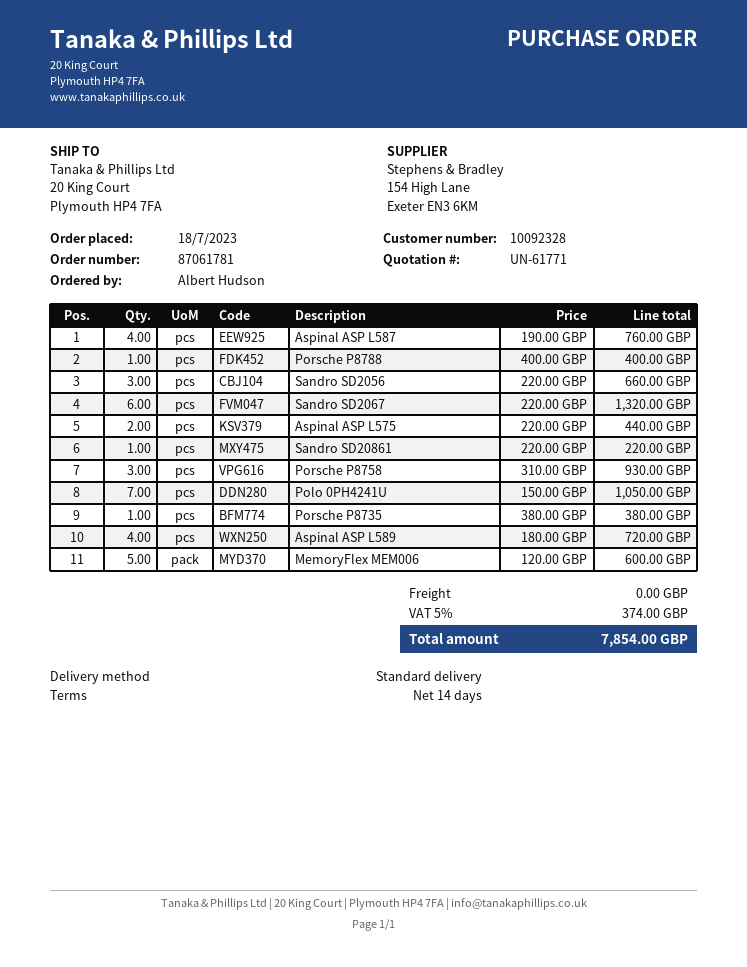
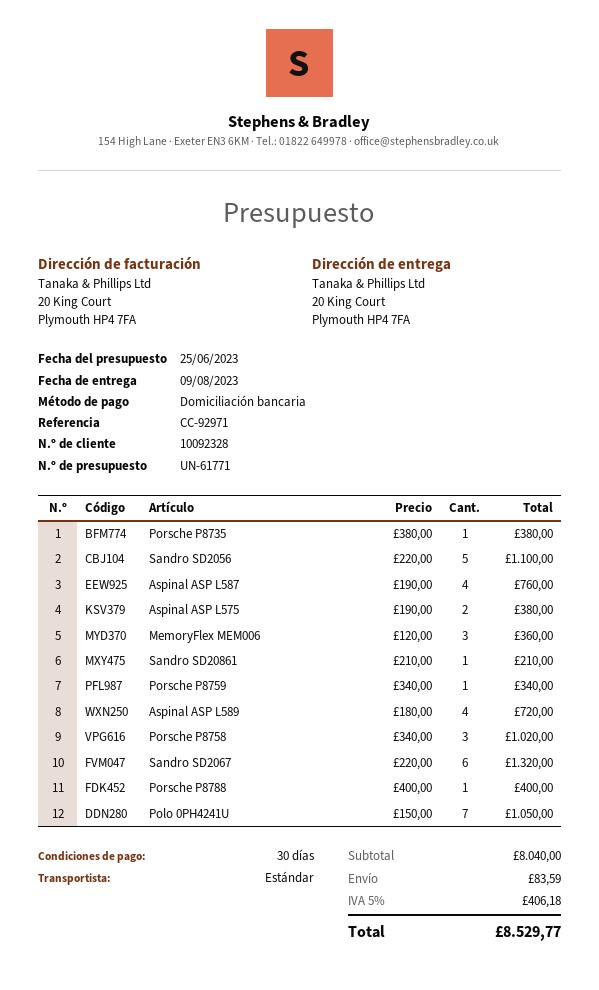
payment terms: 14 days -> 30 days
Sandro SD2056: 3 x 220.00 = 660.00 -> 5 x 220.00 = 1100.00
Aspinal ASP L575: 2 x 220.00 = 440.00 -> 2 x 190.00 = 380.00
Sandro SD20861: 1 x 220.00 = 220.00 -> 1 x 210.00 = 210.00
Porsche P8758: 3 x 310.00 = 930.00 -> 3 x 340.00 = 1020.00
MemoryFlex MEM006: 5 x 120.00 = 600.00 -> 3 x 120.00 = 360.00
Porsche P8759: none -> 1 x 340.00 = 340.00
shipping: 0.00 -> 83.59
tax: 5% = 374.00 -> 5% = 406.18
total: 7854.00 -> 8529.77

